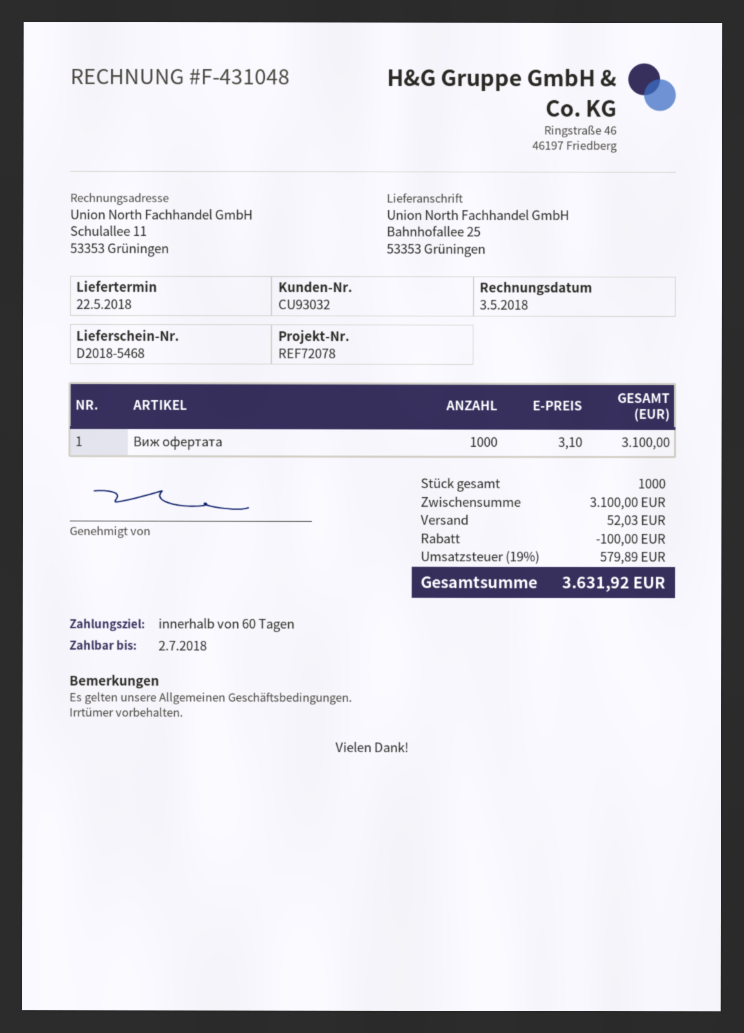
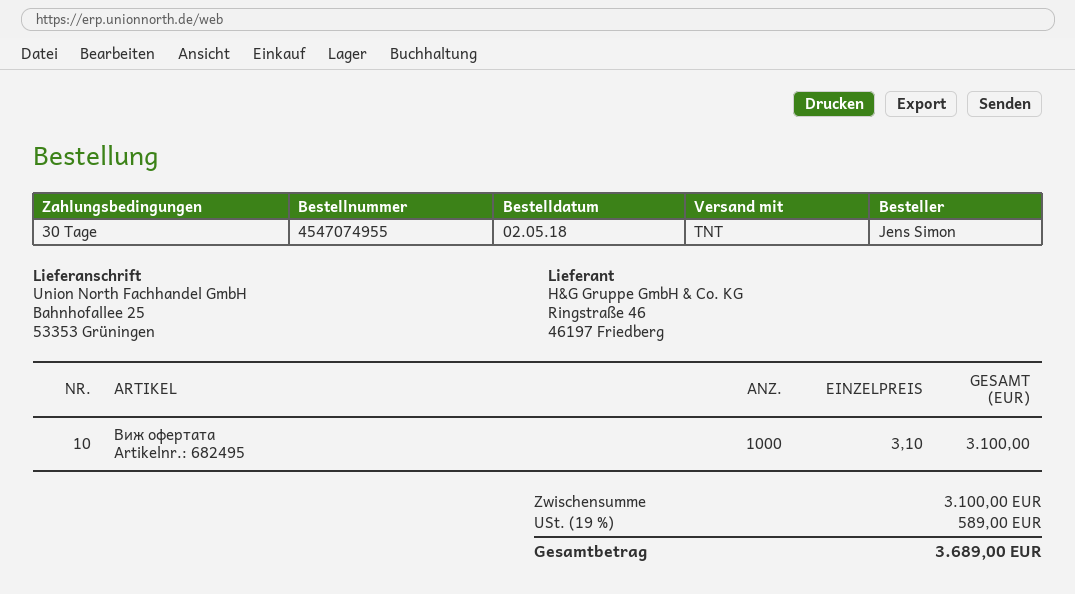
payment terms: 60 days -> 30 days
discount: 100.00 -> none
shipping: 52.03 -> none
tax: 19% = 579.89 -> 19% = 589.00
total: 3631.92 -> 3689.00

